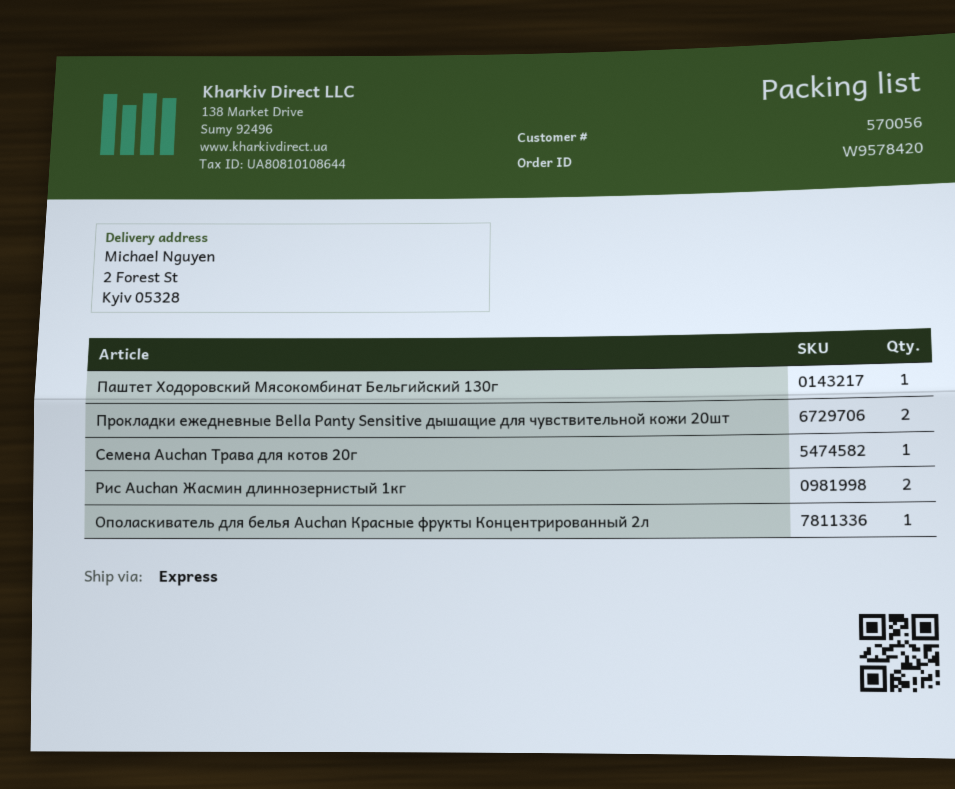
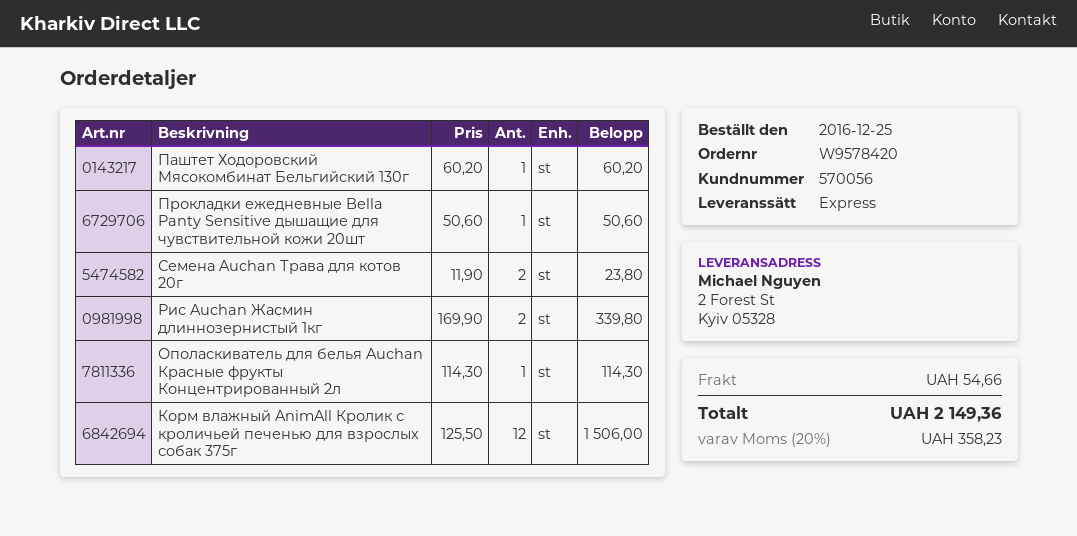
Прокладки ежедневные Bella Panty Sensitive дышащие для чувствительной кожи 20шт: 2 -> 1
Семена Auchan Трава для котов 20г: 1 -> 2
Корм влажный AnimAll Кролик с кроличьей печенью для взрослых собак 375г: none -> 12

